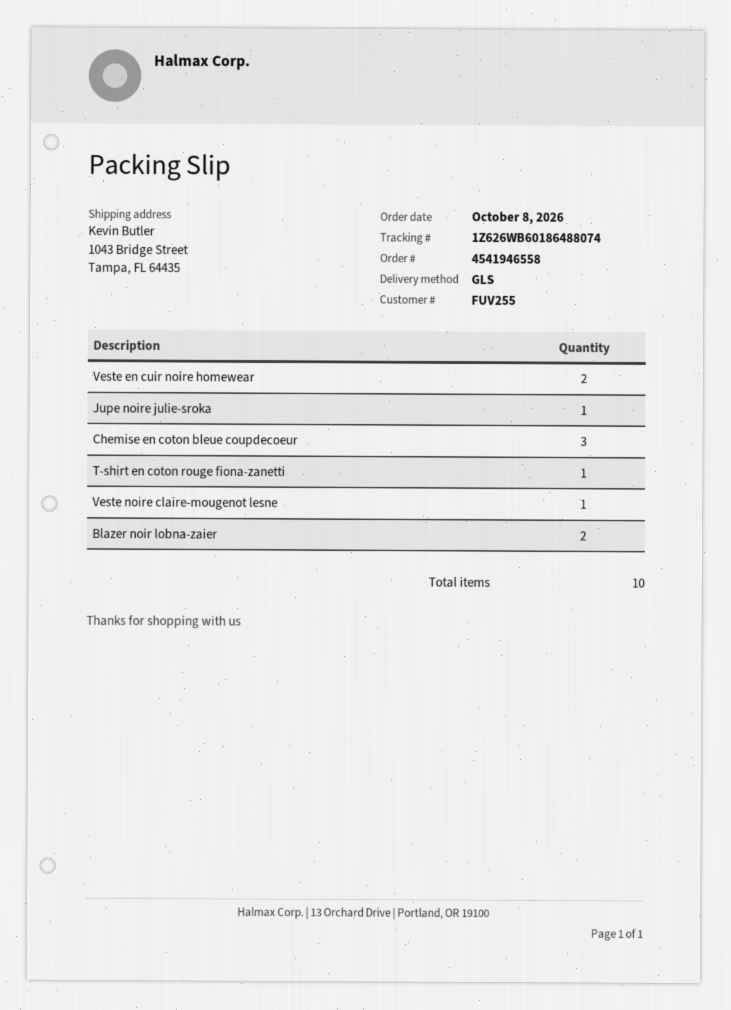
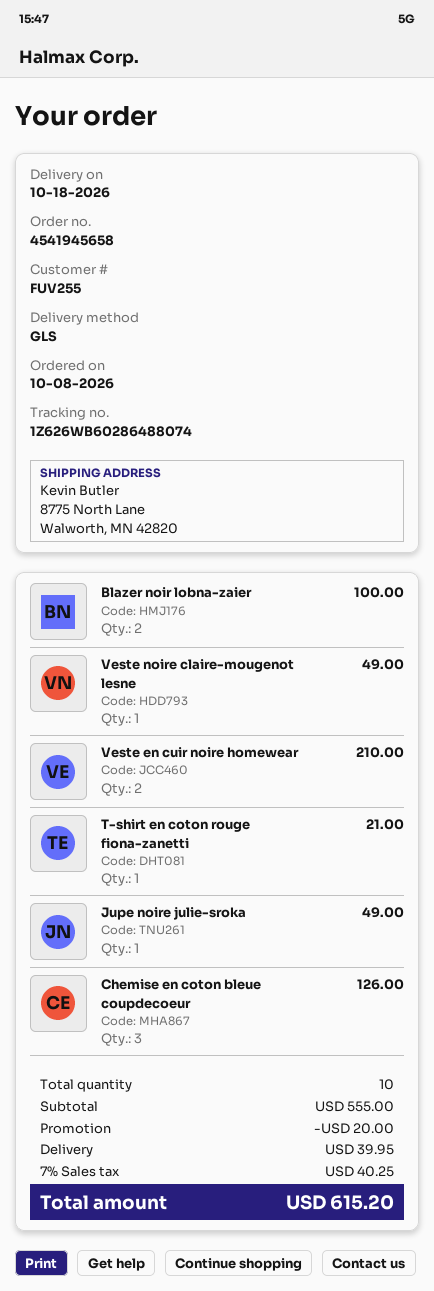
order number: 4541946558 -> 4541945658
tracking number: 1Z626WB60186488074 -> 1Z626WB60286488074
ship to: 1043 Bridge Street, Tampa, FL 64435 -> 8775 North Lane, Walworth, MN 42820

